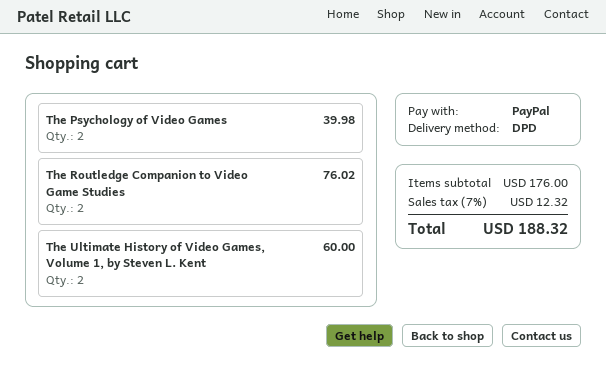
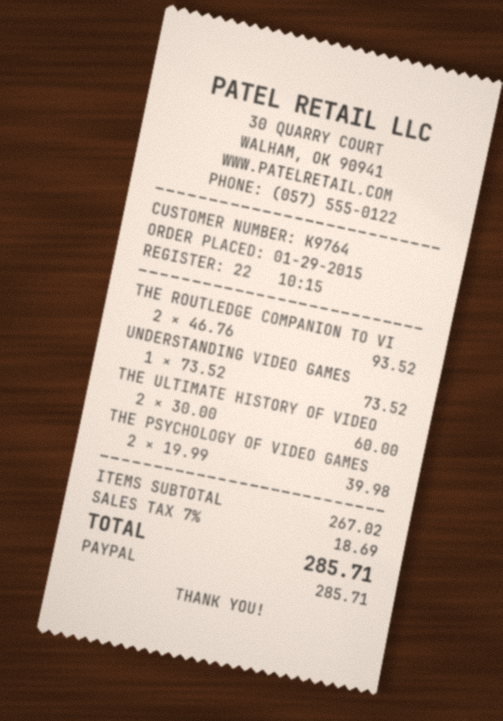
The Routledge Companion to Video Game Studies: 2 for 76.02 -> 2 for 93.52
UNDERSTANDING VIDEO GAMES: none -> 1 for 73.52
subtotal: 176.00 -> 267.02
tax: 7% = 12.32 -> 7% = 18.69
total: 188.32 -> 285.71

